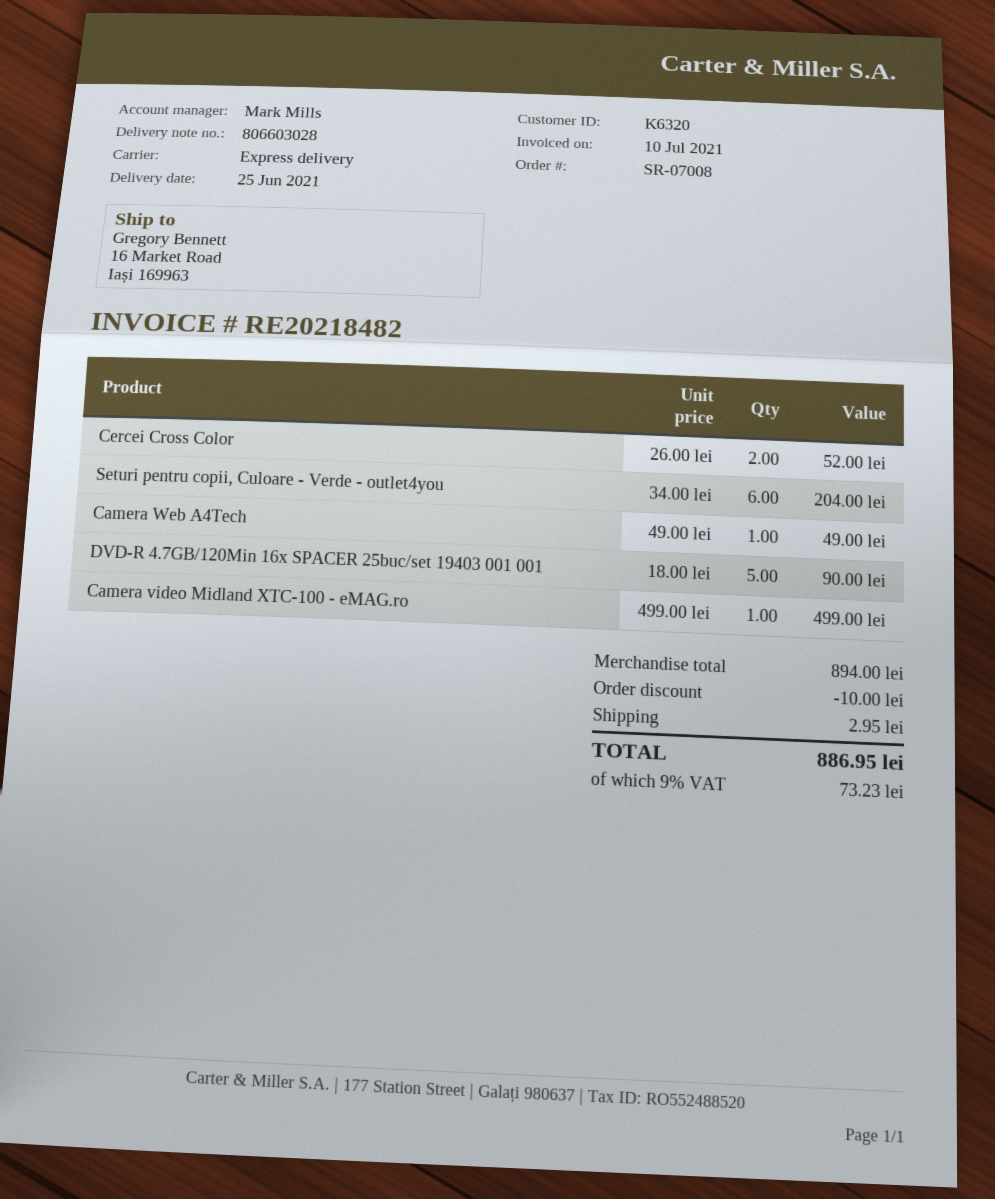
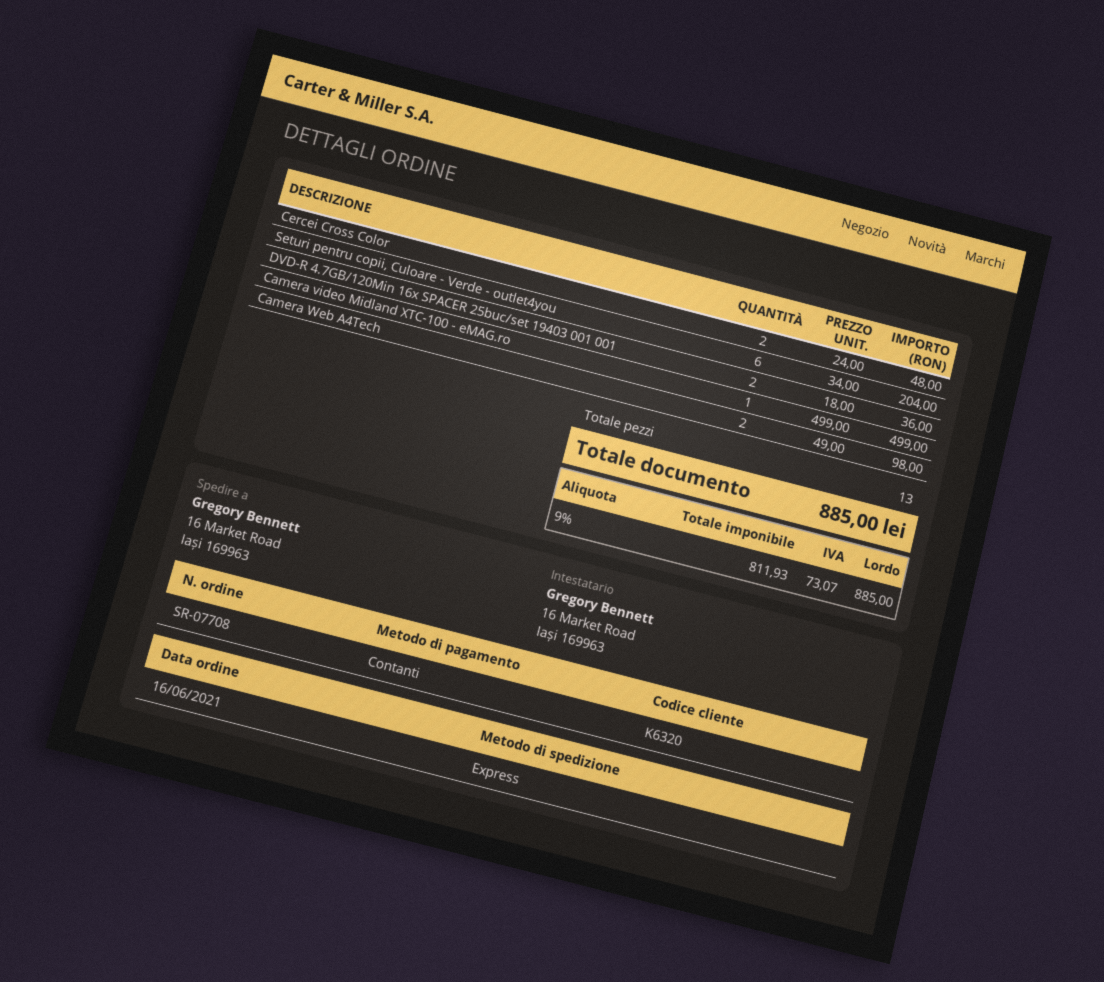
order number: SR-07008 -> SR-07708
Cercei Cross Color: 2 x 26.00 = 52.00 -> 2 x 24.00 = 48.00
Camera Web A4Tech: 1 x 49.00 = 49.00 -> 2 x 49.00 = 98.00
DVD-R 4.7GB/120Min 16x SPACER 25buc/set 19403 001 001: 5 x 18.00 = 90.00 -> 2 x 18.00 = 36.00
discount: 10.00 -> none
shipping: 2.95 -> none
tax: 9% = 73.23 -> 9% = 73.07
total: 886.95 -> 885.00

